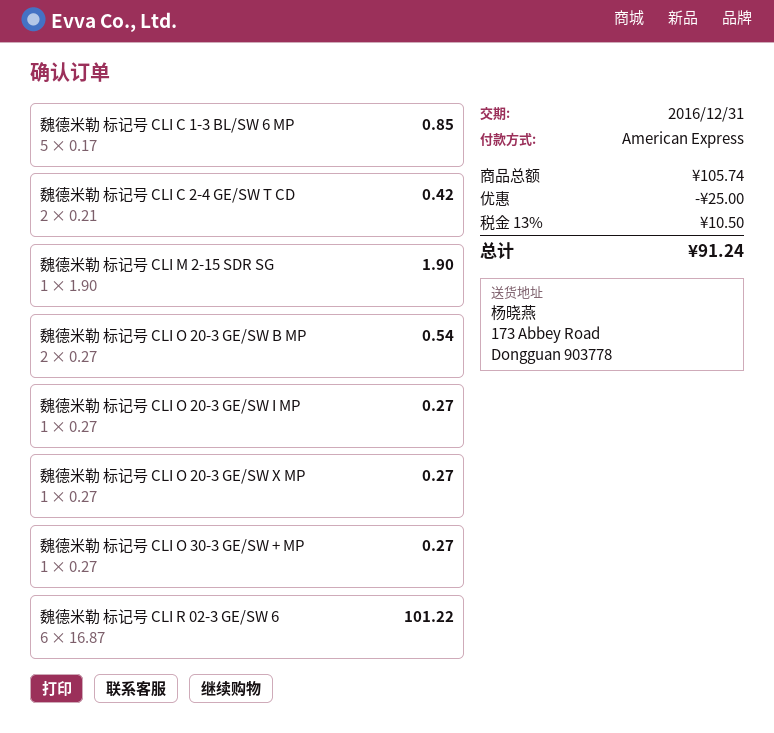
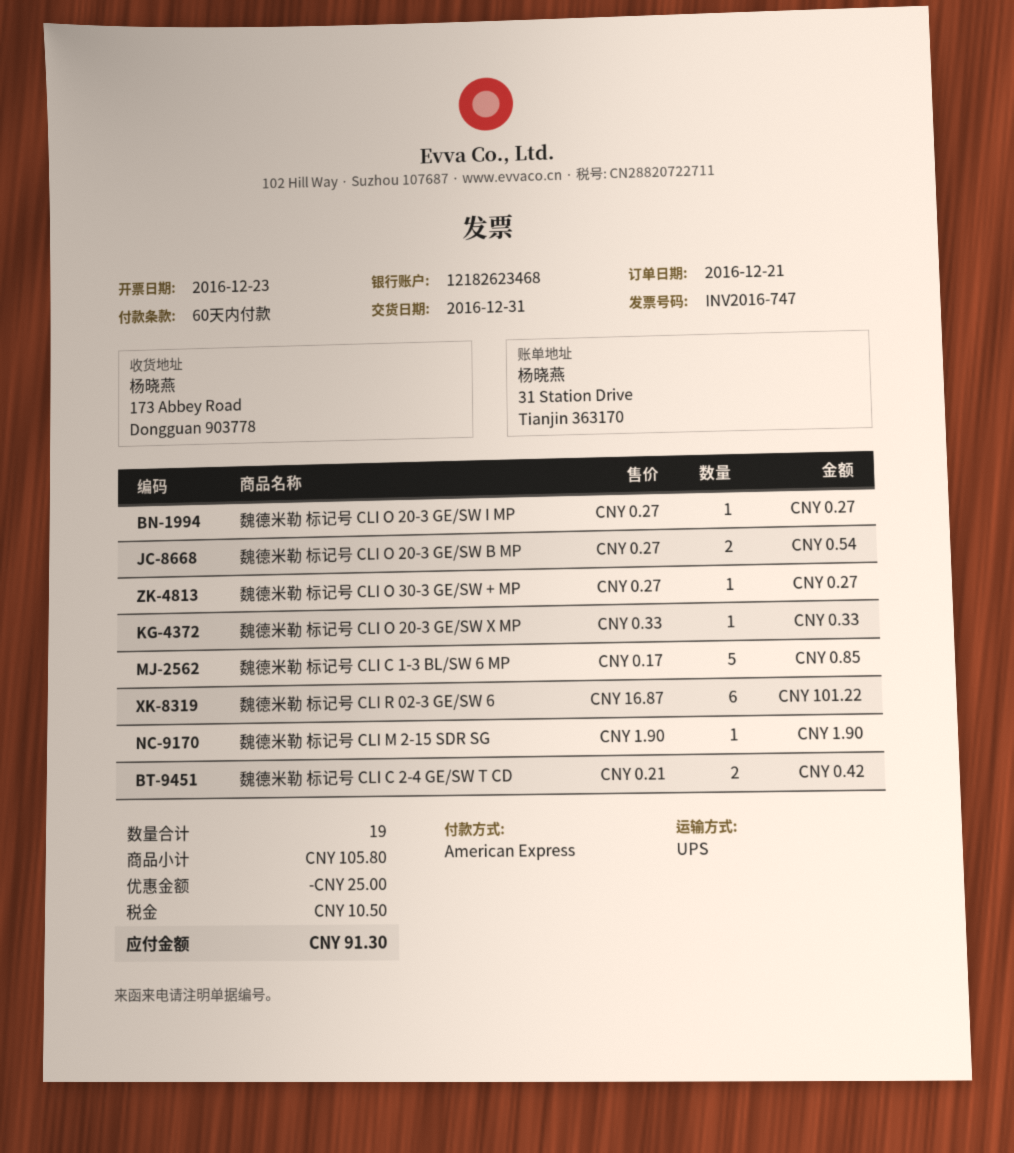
魏德米勒 标记号 CLI O 20-3 GE/SW X MP: 1 x 0.27 = 0.27 -> 1 x 0.33 = 0.33
subtotal: 105.74 -> 105.80
total: 91.24 -> 91.30

